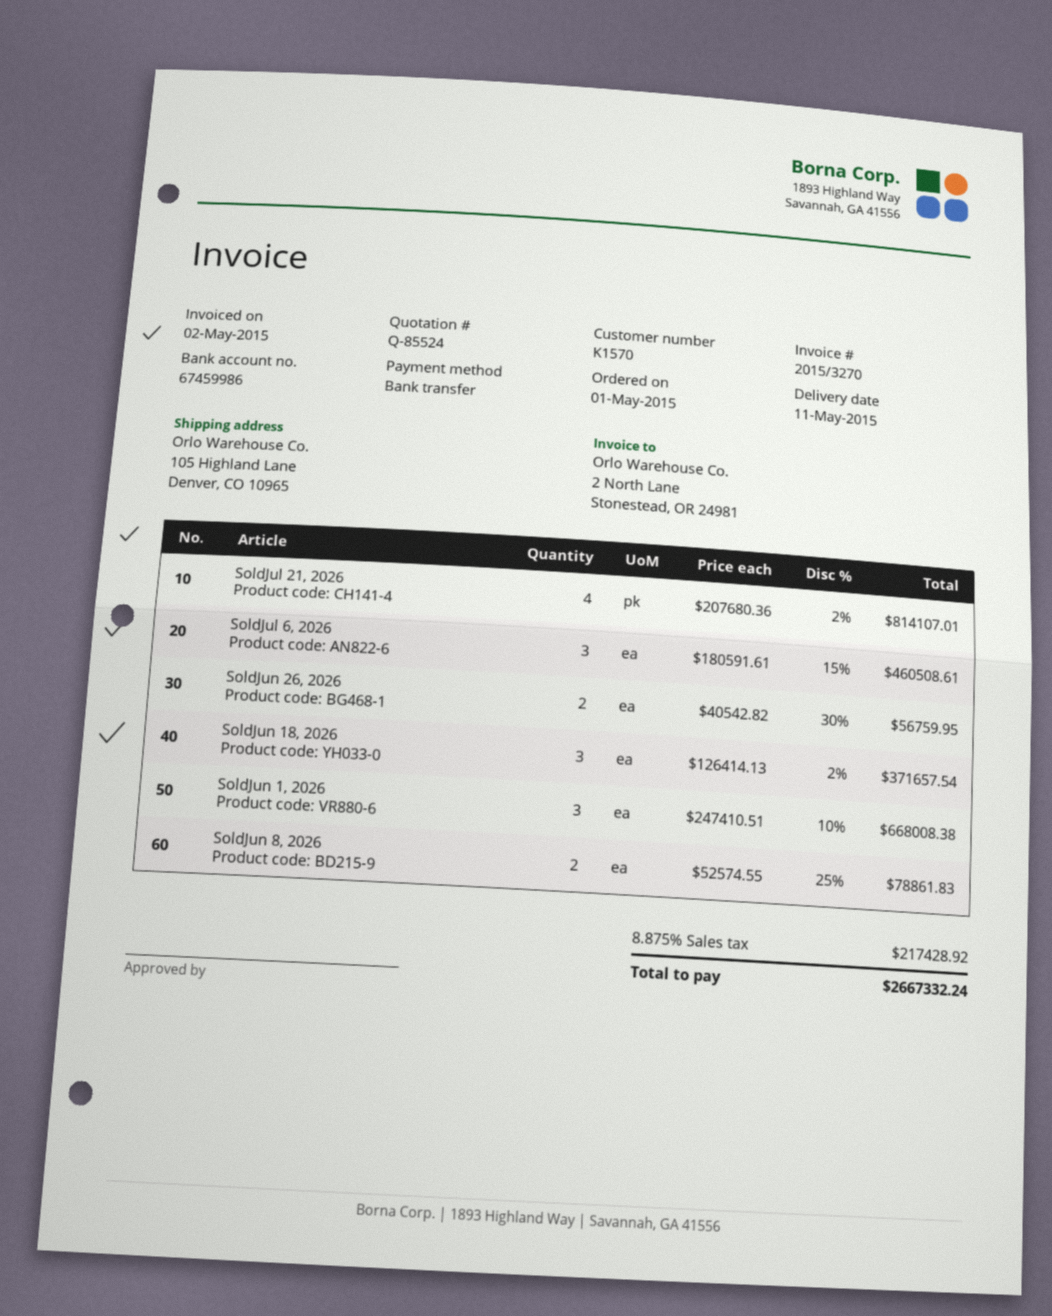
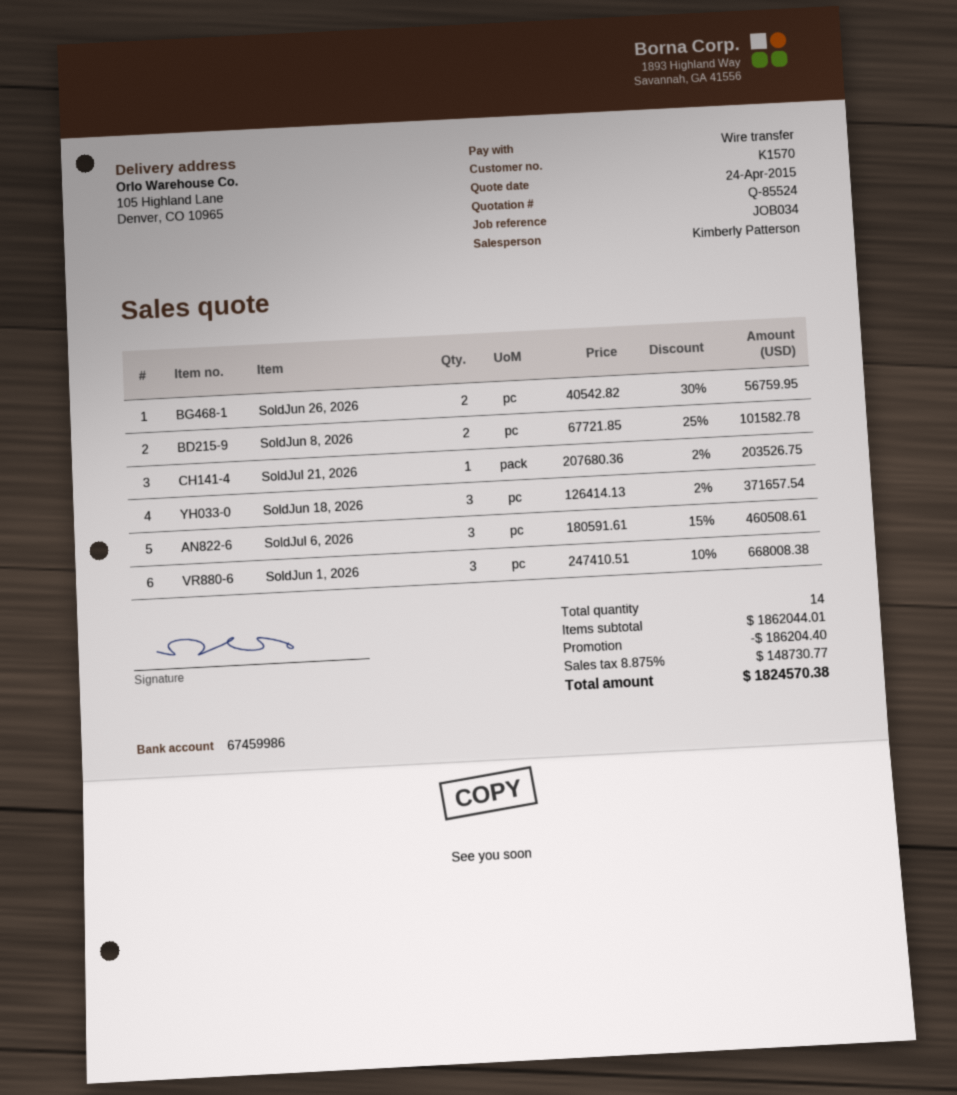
SoldJul 21, 2026: 4 x 207680.36 - 2% = 814107.01 -> 1 x 207680.36 - 2% = 203526.75
SoldJun 8, 2026: 2 x 52574.55 - 25% = 78861.83 -> 2 x 67721.85 - 25% = 101582.78
discount: none -> 186204.40
tax: 8.875% = 217428.92 -> 8.875% = 148730.77
total: 2667332.24 -> 1824570.38

